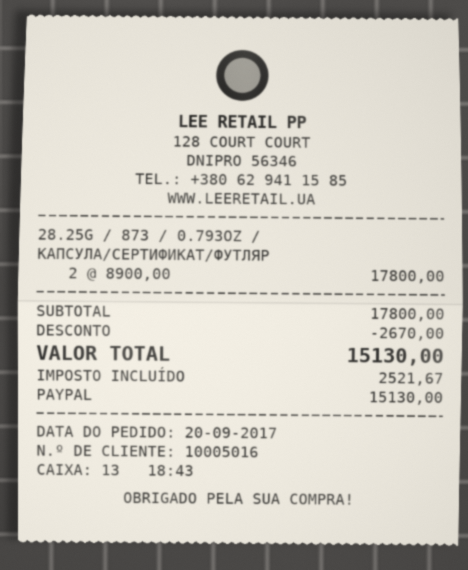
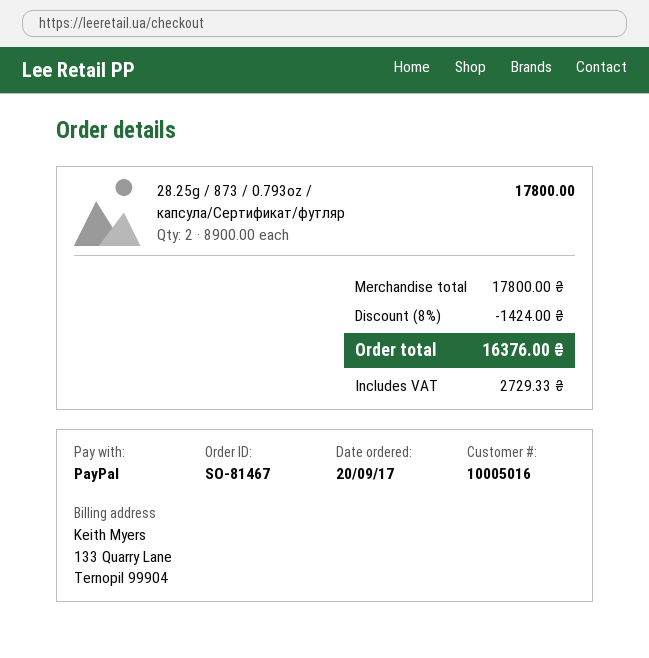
discount: 2670.00 -> 1424.00
tax: 2521.67 -> 2729.33
total: 15130.00 -> 16376.00

